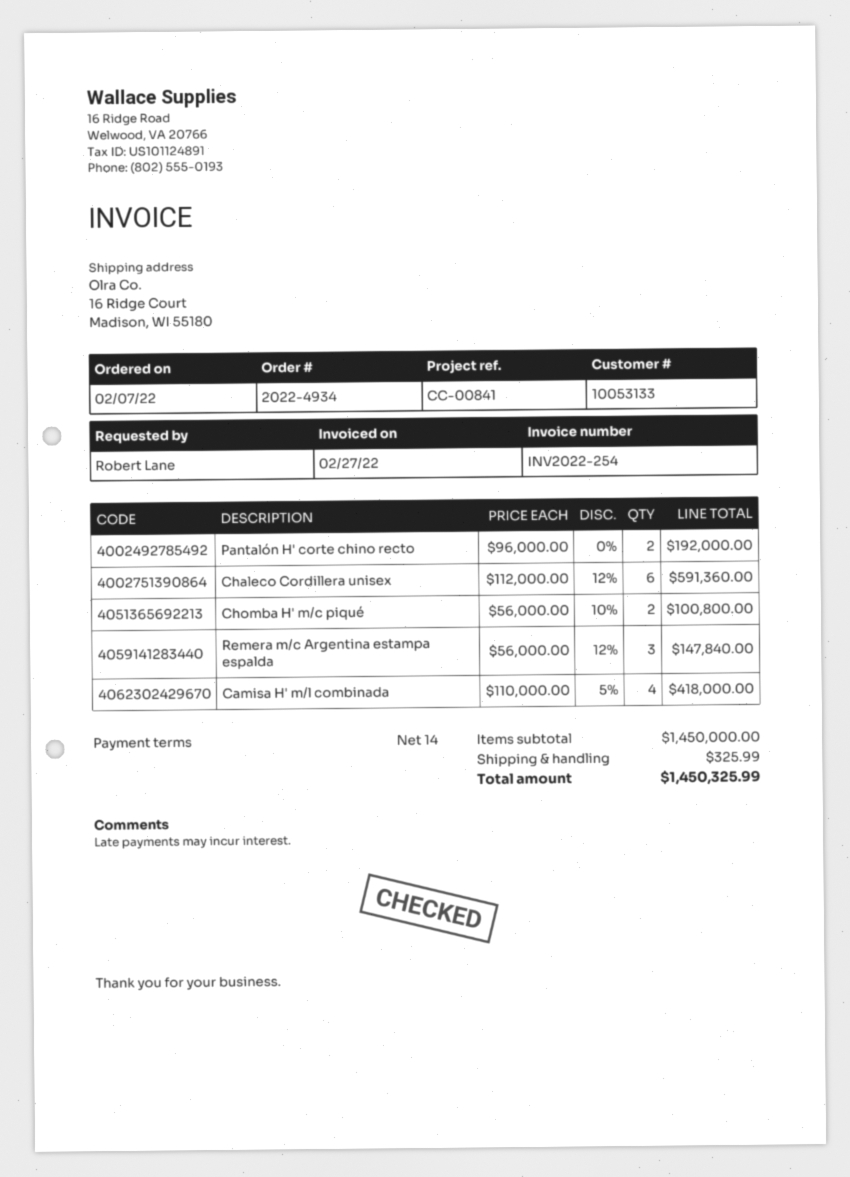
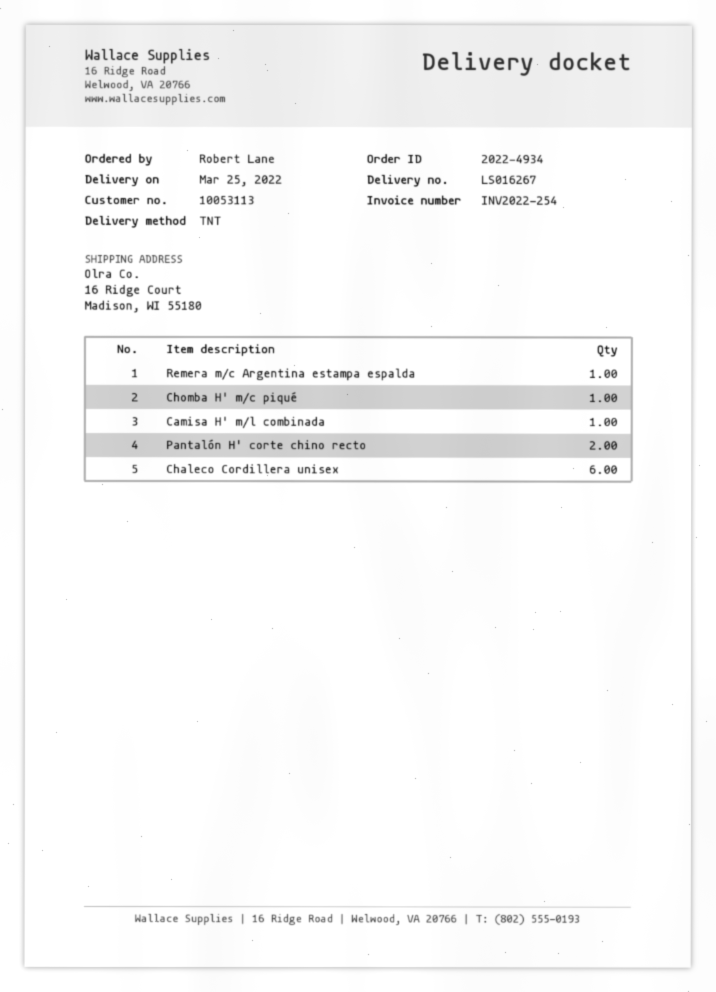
customer number: 10053133 -> 10053113
Chomba H' m/c piqué: 2 -> 1
Remera m/c Argentina estampa espalda: 3 -> 1
Camisa H' m/l combinada: 4 -> 1

